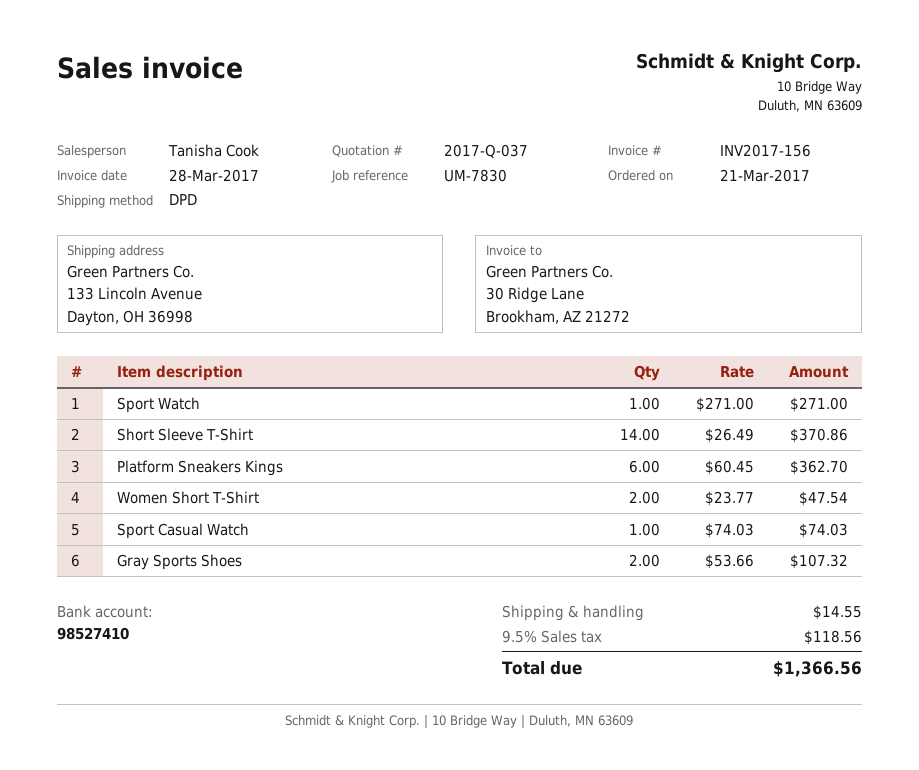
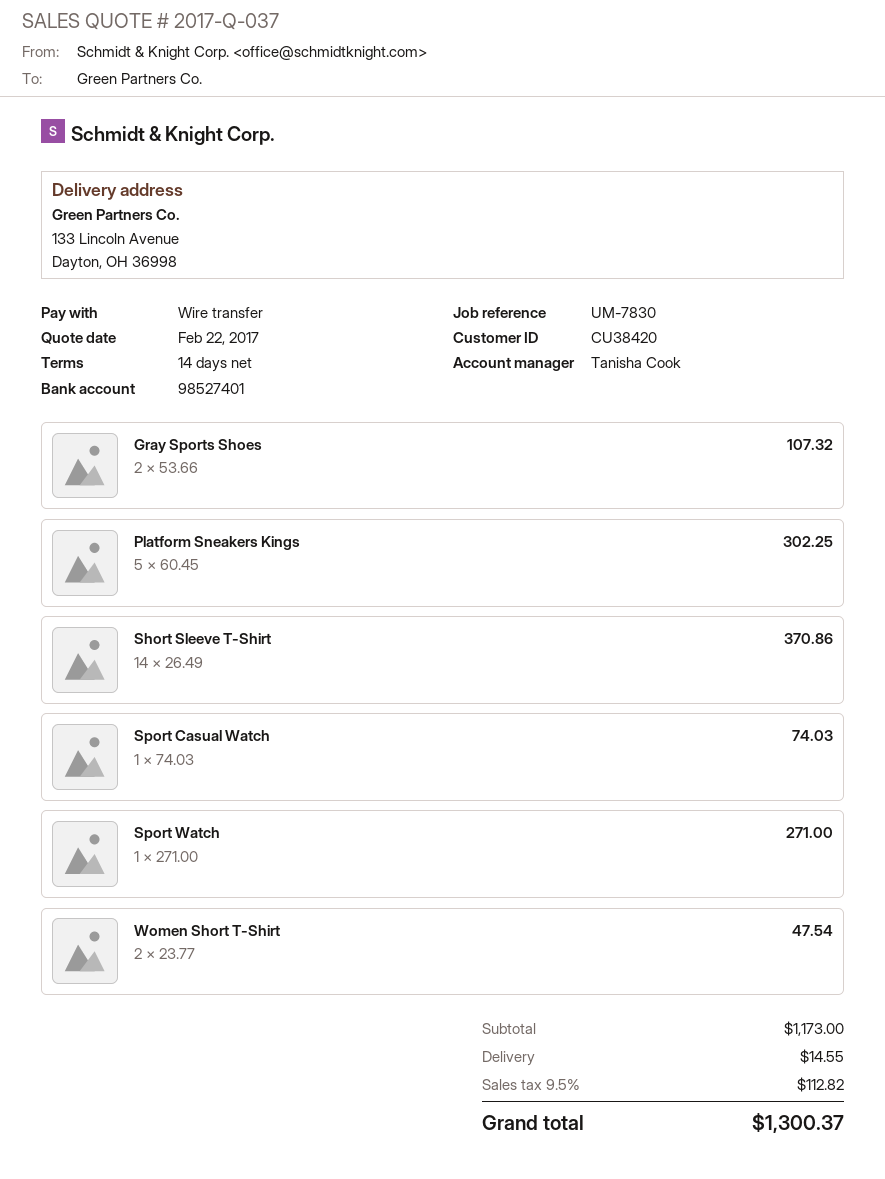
bank account: 98527410 -> 98527401
Platform Sneakers Kings: 6 x 60.45 = 362.70 -> 5 x 60.45 = 302.25
tax: 9.5% = 118.56 -> 9.5% = 112.82
total: 1366.56 -> 1300.37

